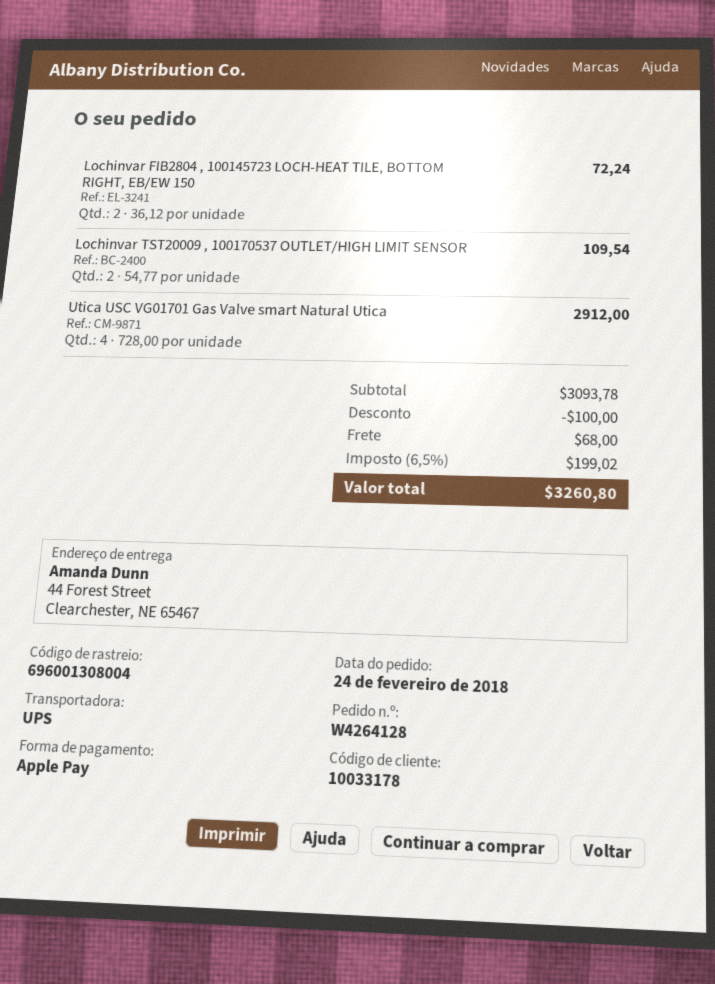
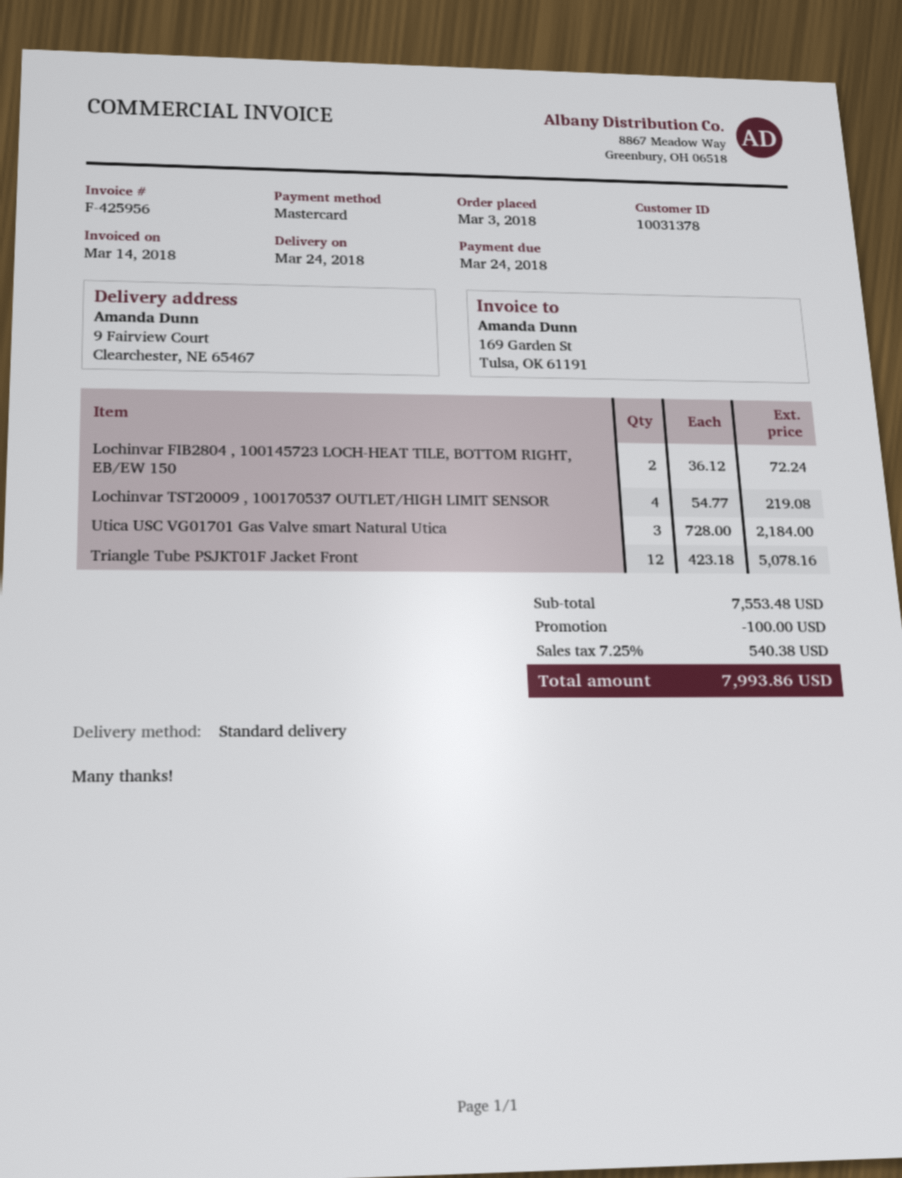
order date: 2018-02-24 -> 2018-03-03
customer number: 10033178 -> 10031378
payment method: Apple Pay -> Mastercard
shipping method: UPS -> standard
ship to: 44 Forest Street, Clearchester, NE 65467 -> 9 Fairview Court, Clearchester, NE 65467
Lochinvar TST20009 , 100170537 OUTLET/HIGH LIMIT SENSOR: 2 x 54.77 = 109.54 -> 4 x 54.77 = 219.08
Utica USC VG01701 Gas Valve smart Natural Utica: 4 x 728.00 = 2912.00 -> 3 x 728.00 = 2184.00
Triangle Tube PSJKT01F Jacket Front: none -> 12 x 423.18 = 5078.16
subtotal: 3093.78 -> 7553.48
shipping: 68.00 -> none
tax: 6.5% = 199.02 -> 7.25% = 540.38
total: 3260.80 -> 7993.86

